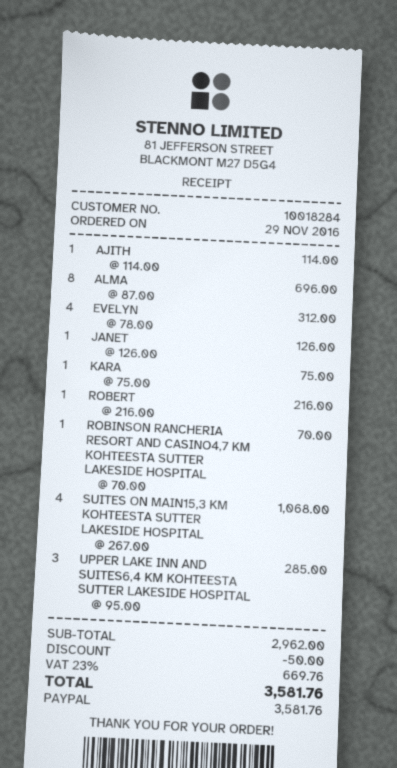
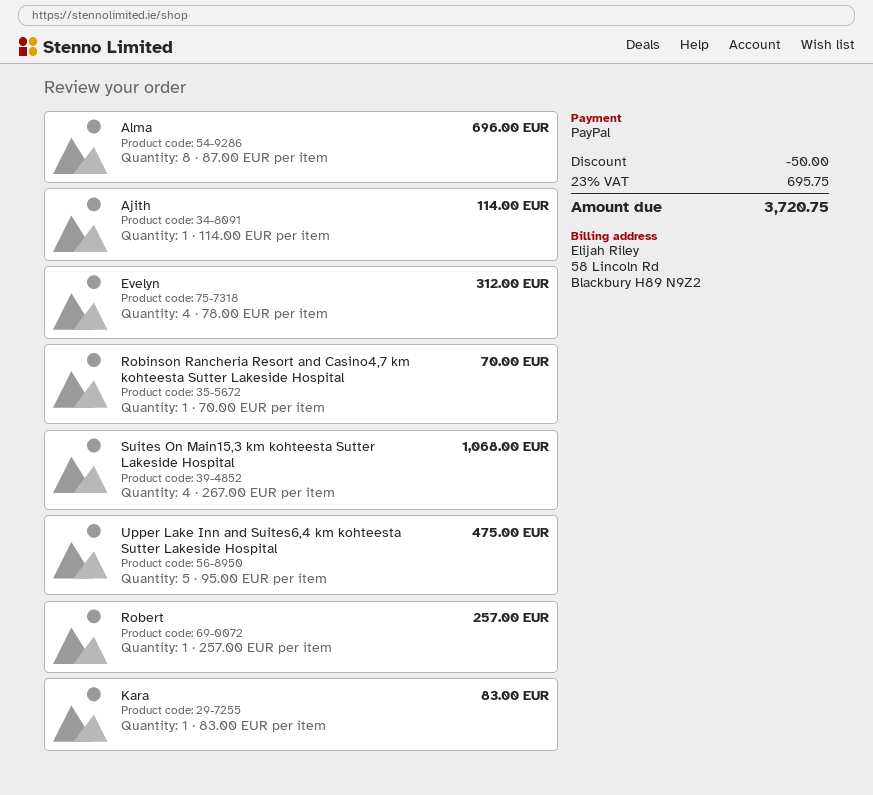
JANET: 1 x 126.00 = 126.00 -> none
KARA: 1 x 75.00 = 75.00 -> 1 x 83.00 = 83.00
ROBERT: 1 x 216.00 = 216.00 -> 1 x 257.00 = 257.00
UPPER LAKE INN AND SUITES6,4 KM KOHTEESTA SUTTER LAKESIDE HOSPITAL: 3 x 95.00 = 285.00 -> 5 x 95.00 = 475.00
tax: 23% = 669.76 -> 23% = 695.75
total: 3581.76 -> 3720.75

